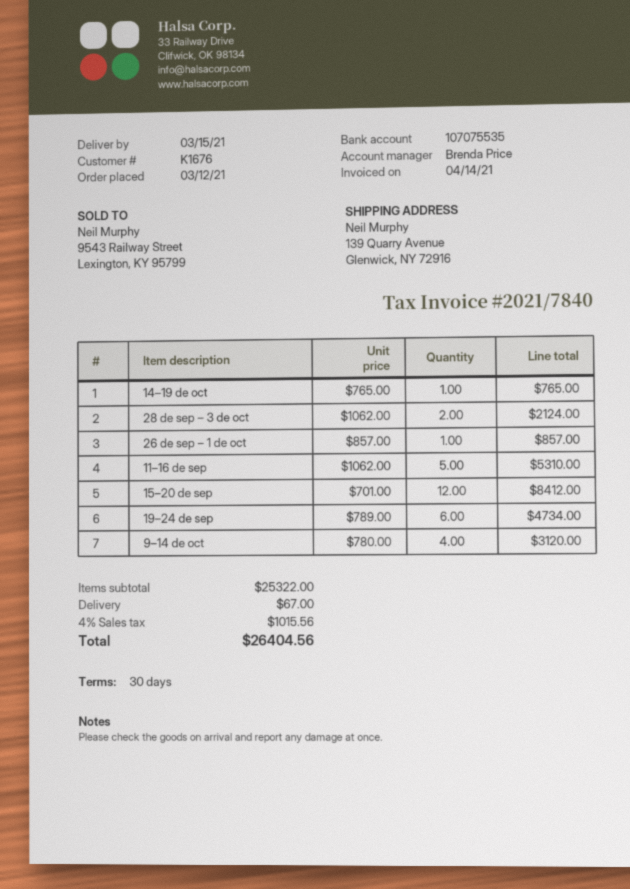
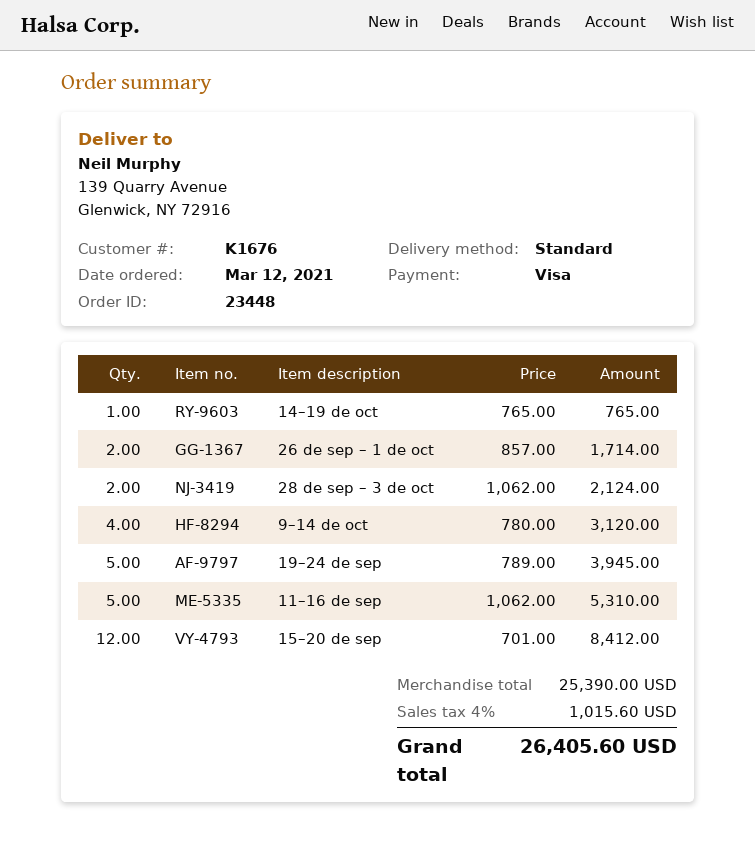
26 de sep – 1 de oct: 1 x 857.00 = 857.00 -> 2 x 857.00 = 1714.00
19–24 de sep: 6 x 789.00 = 4734.00 -> 5 x 789.00 = 3945.00
subtotal: 25322.00 -> 25390.00
shipping: 67.00 -> none
tax: 4% = 1015.56 -> 4% = 1015.60
total: 26404.56 -> 26405.60

